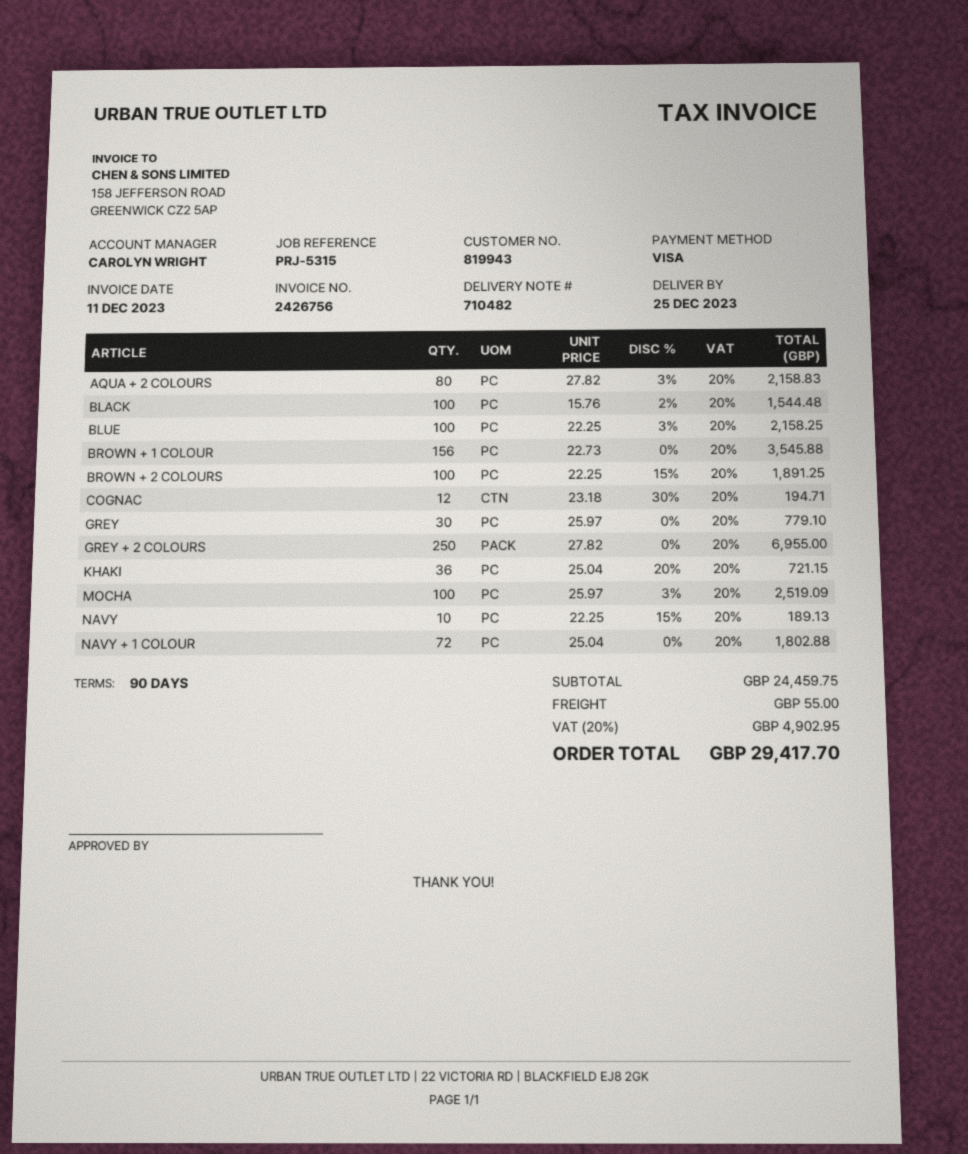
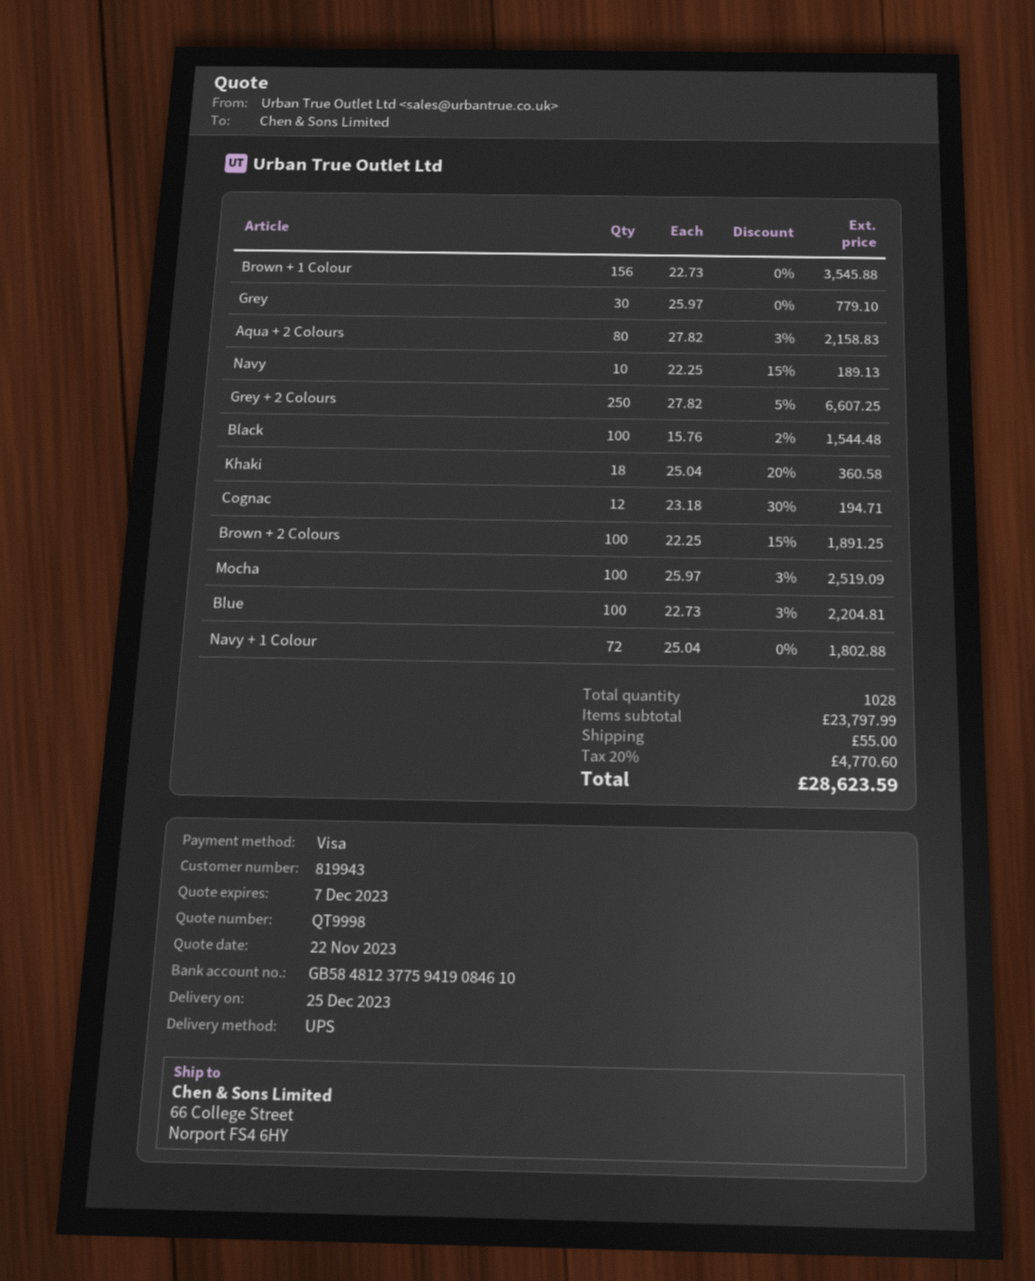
BLUE: 100 x 22.25 - 3% = 2158.25 -> 100 x 22.73 - 3% = 2204.81
GREY + 2 COLOURS: 250 x 27.82 = 6955.00 -> 250 x 27.82 - 5% = 6607.25
KHAKI: 36 x 25.04 - 20% = 721.15 -> 18 x 25.04 - 20% = 360.58
subtotal: 24459.75 -> 23797.99
tax: 20% = 4902.95 -> 20% = 4770.60
total: 29417.70 -> 28623.59

